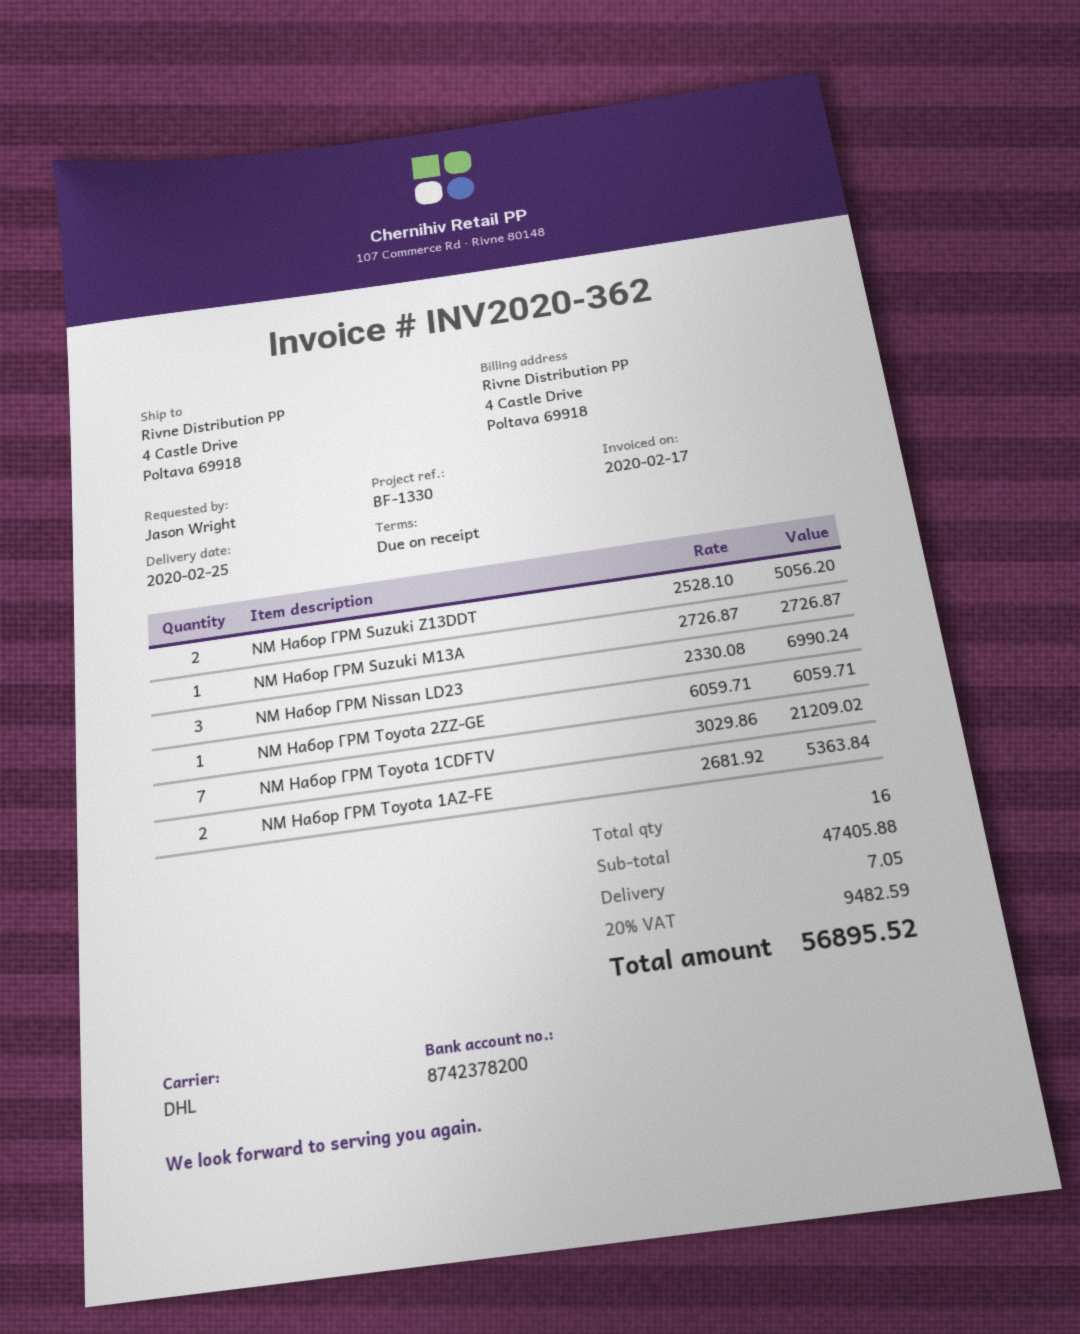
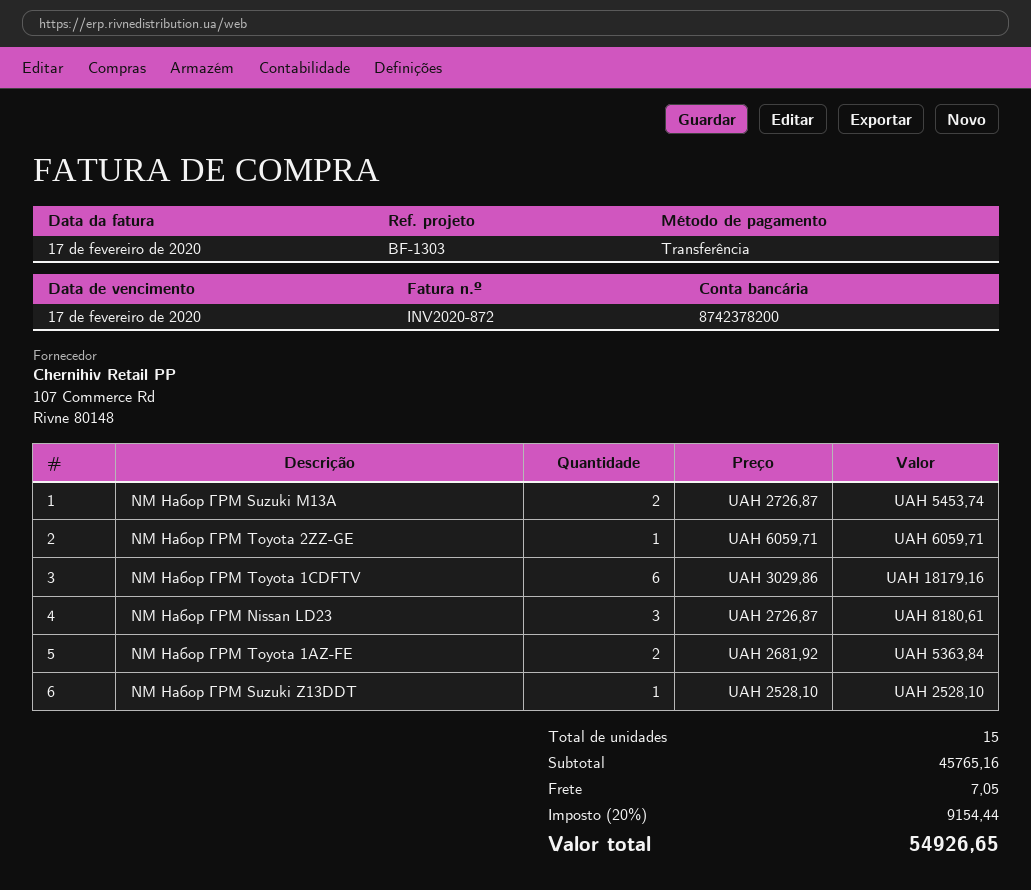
invoice number: INV2020-362 -> INV2020-872
reference: BF-1330 -> BF-1303
NM Набор ГРМ Suzuki Z13DDT: 2 x 2528.10 = 5056.20 -> 1 x 2528.10 = 2528.10
NM Набор ГРМ Suzuki M13A: 1 x 2726.87 = 2726.87 -> 2 x 2726.87 = 5453.74
NM Набор ГРМ Nissan LD23: 3 x 2330.08 = 6990.24 -> 3 x 2726.87 = 8180.61
NM Набор ГРМ Toyota 1CDFTV: 7 x 3029.86 = 21209.02 -> 6 x 3029.86 = 18179.16
total quantity: 16 -> 15
subtotal: 47405.88 -> 45765.16
tax: 20% = 9482.59 -> 20% = 9154.44
total: 56895.52 -> 54926.65

